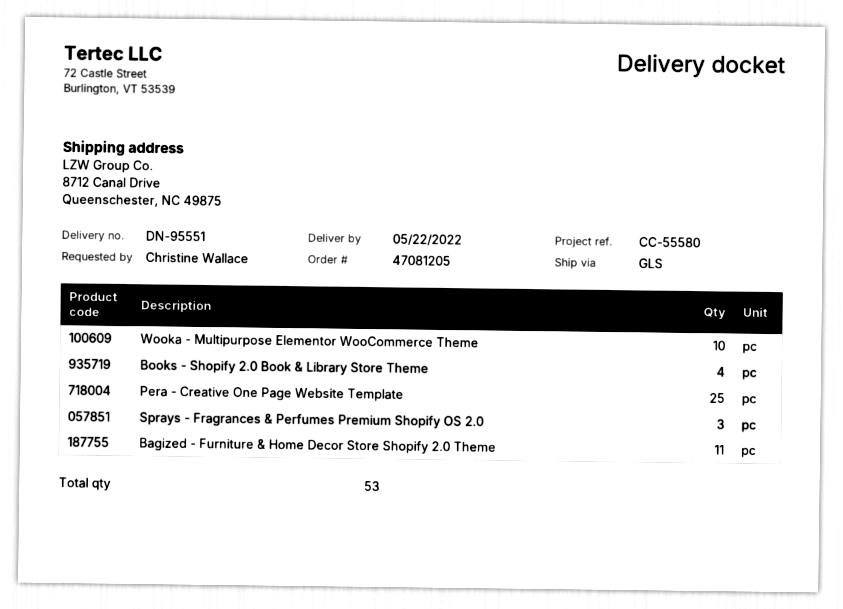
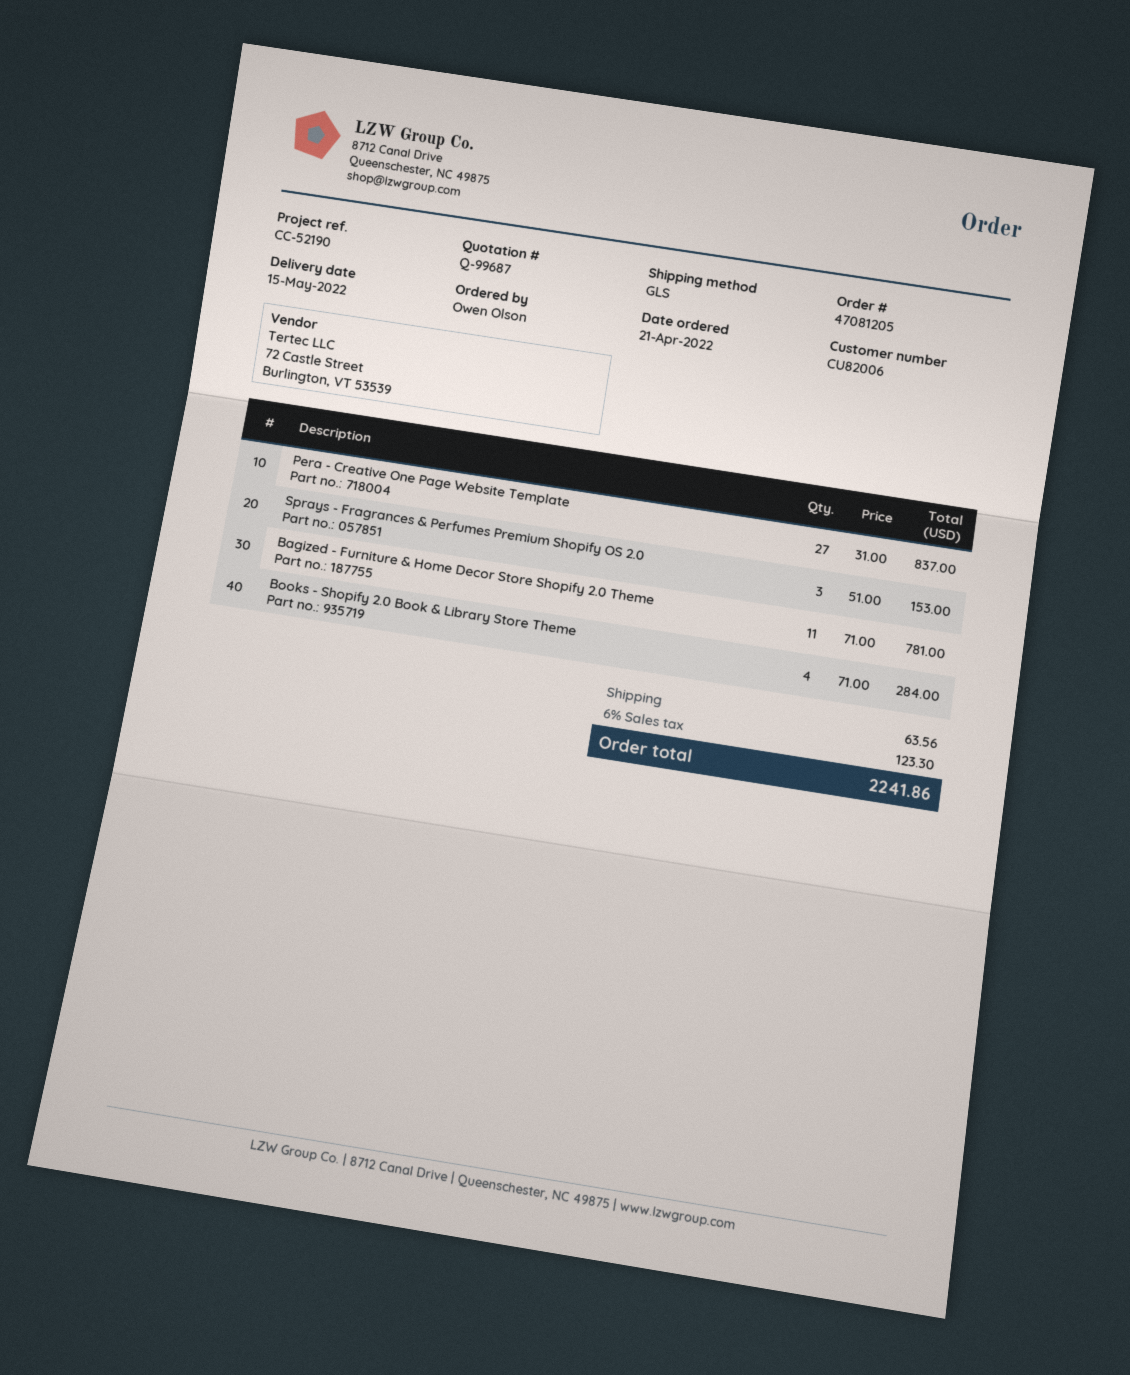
delivery date: 2022-05-22 -> 2022-05-15
reference: CC-55580 -> CC-52190
ordered by: Christine Wallace -> Owen Olson
Wooka - Multipurpose Elementor WooCommerce Theme: 10 -> none
Pera - Creative One Page Website Template: 25 -> 27

